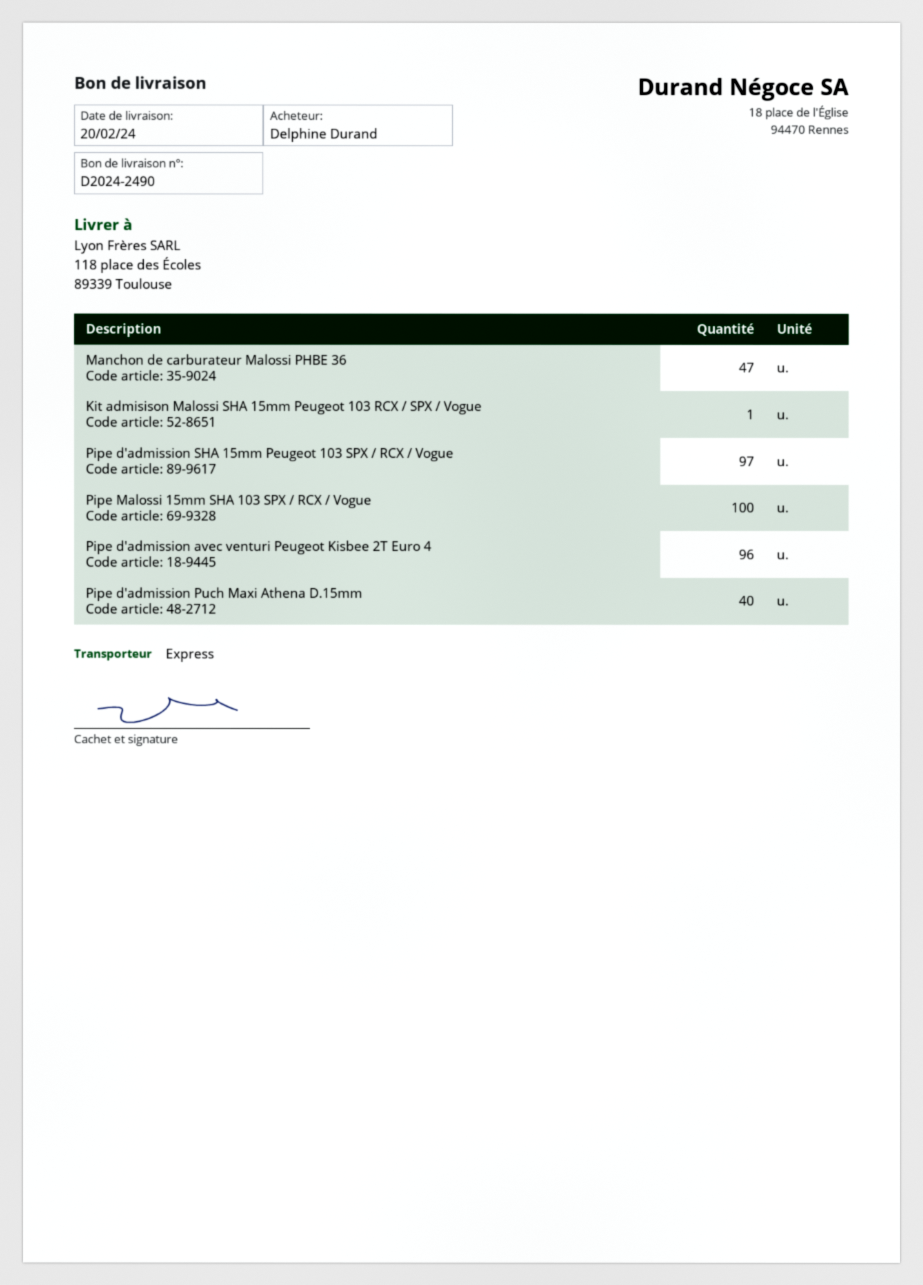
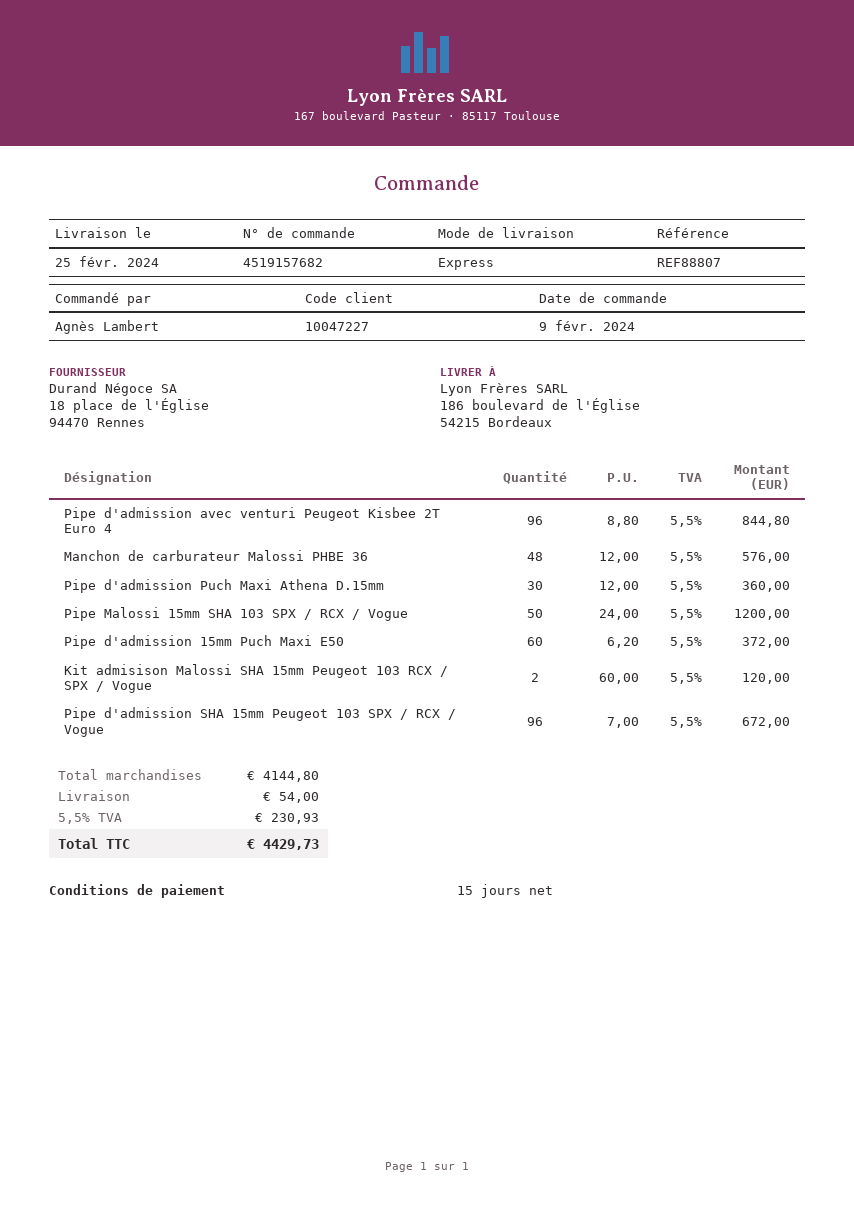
delivery date: 2024-02-20 -> 2024-02-25
ordered by: Delphine Durand -> Agnès Lambert
ship to: 118 place des Écoles, 89339 Toulouse -> 186 boulevard de l'Église, 54215 Bordeaux
Manchon de carburateur Malossi PHBE 36: 47 -> 48
Kit admisison Malossi SHA 15mm Peugeot 103 RCX / SPX / Vogue: 1 -> 2
Pipe d'admission SHA 15mm Peugeot 103 SPX / RCX / Vogue: 97 -> 96
Pipe Malossi 15mm SHA 103 SPX / RCX / Vogue: 100 -> 50
Pipe d'admission Puch Maxi Athena D.15mm: 40 -> 30
Pipe d'admission 15mm Puch Maxi E50: none -> 60

